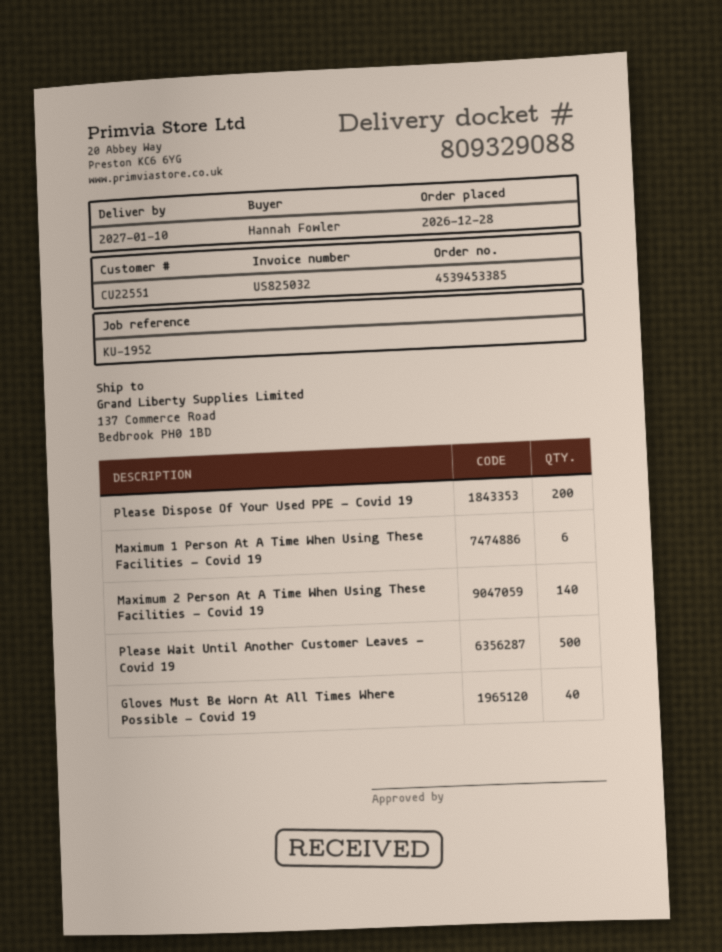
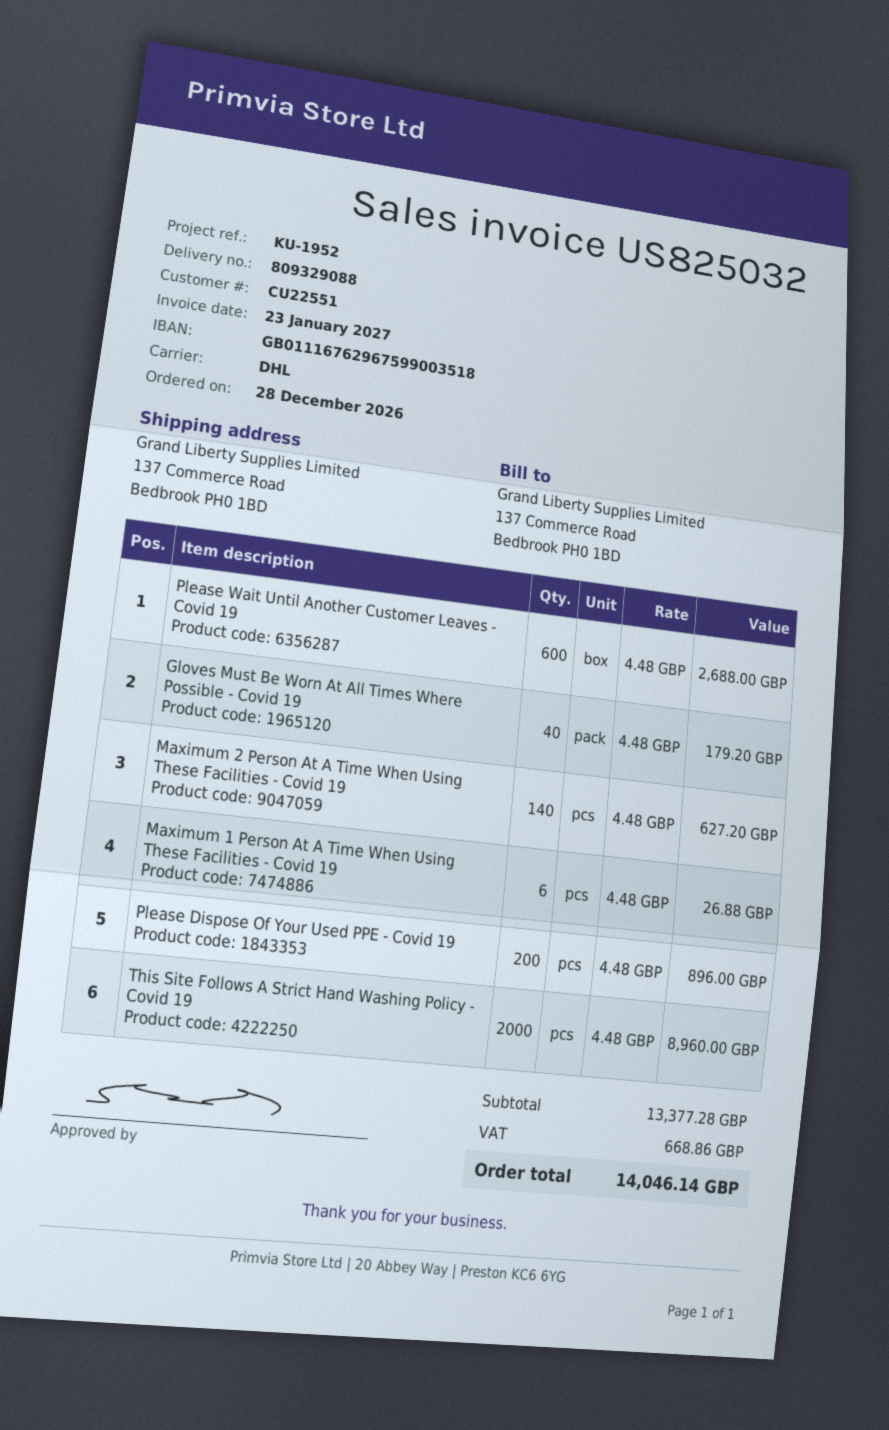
Please Wait Until Another Customer Leaves - Covid 19: 500 -> 600
This Site Follows A Strict Hand Washing Policy - Covid 19: none -> 2000

